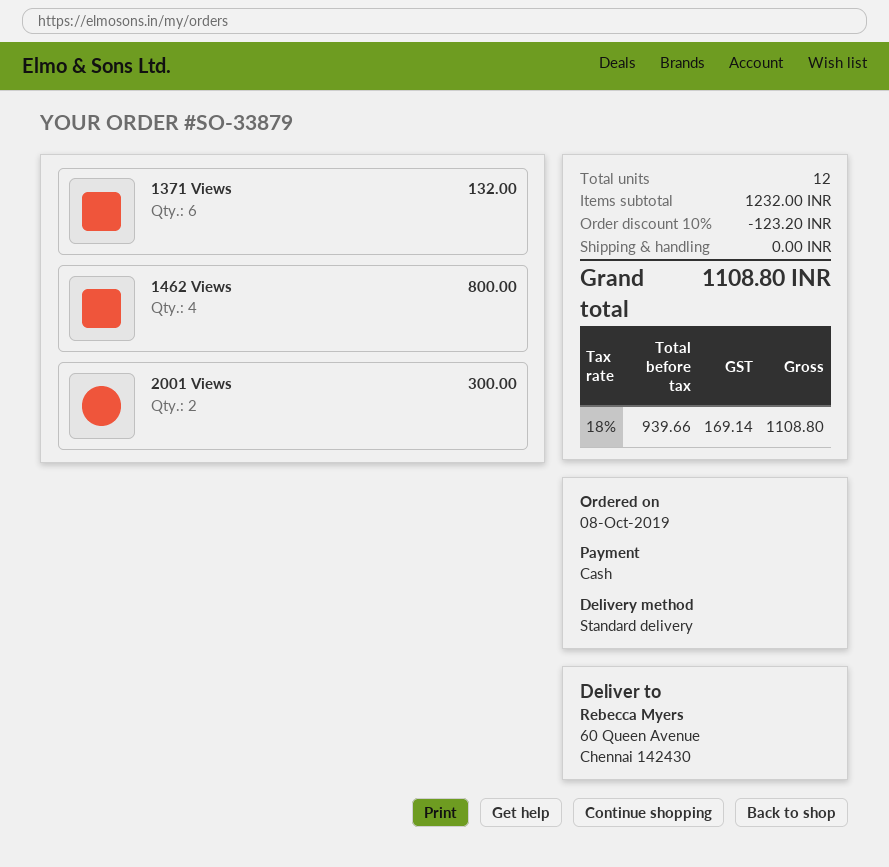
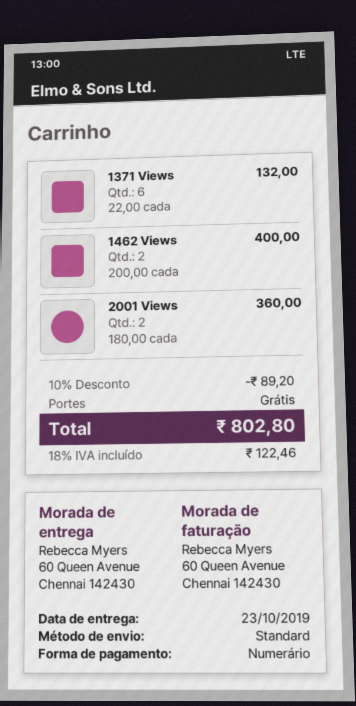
1462 Views: 4 for 800.00 -> 2 for 400.00
2001 Views: 2 for 300.00 -> 2 for 360.00
discount: 10% = 123.20 -> 10% = 89.20
tax: 18% = 169.14 -> 18% = 122.46
total: 1108.80 -> 802.80

